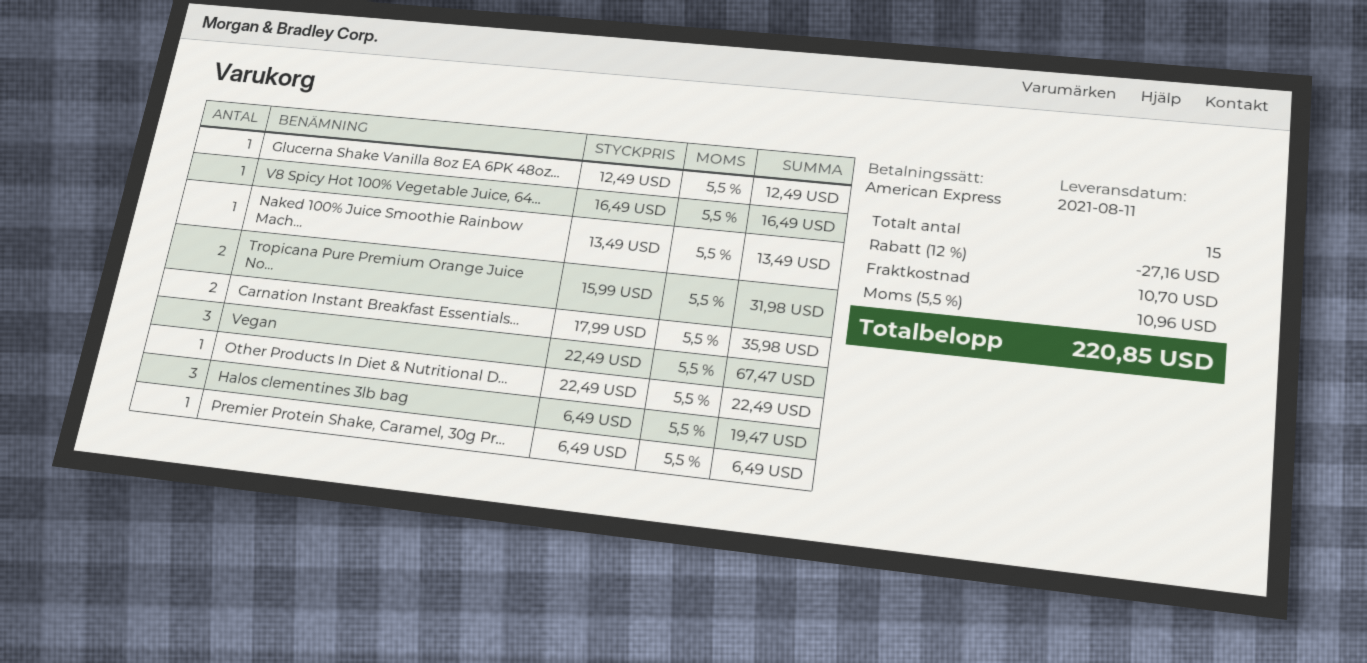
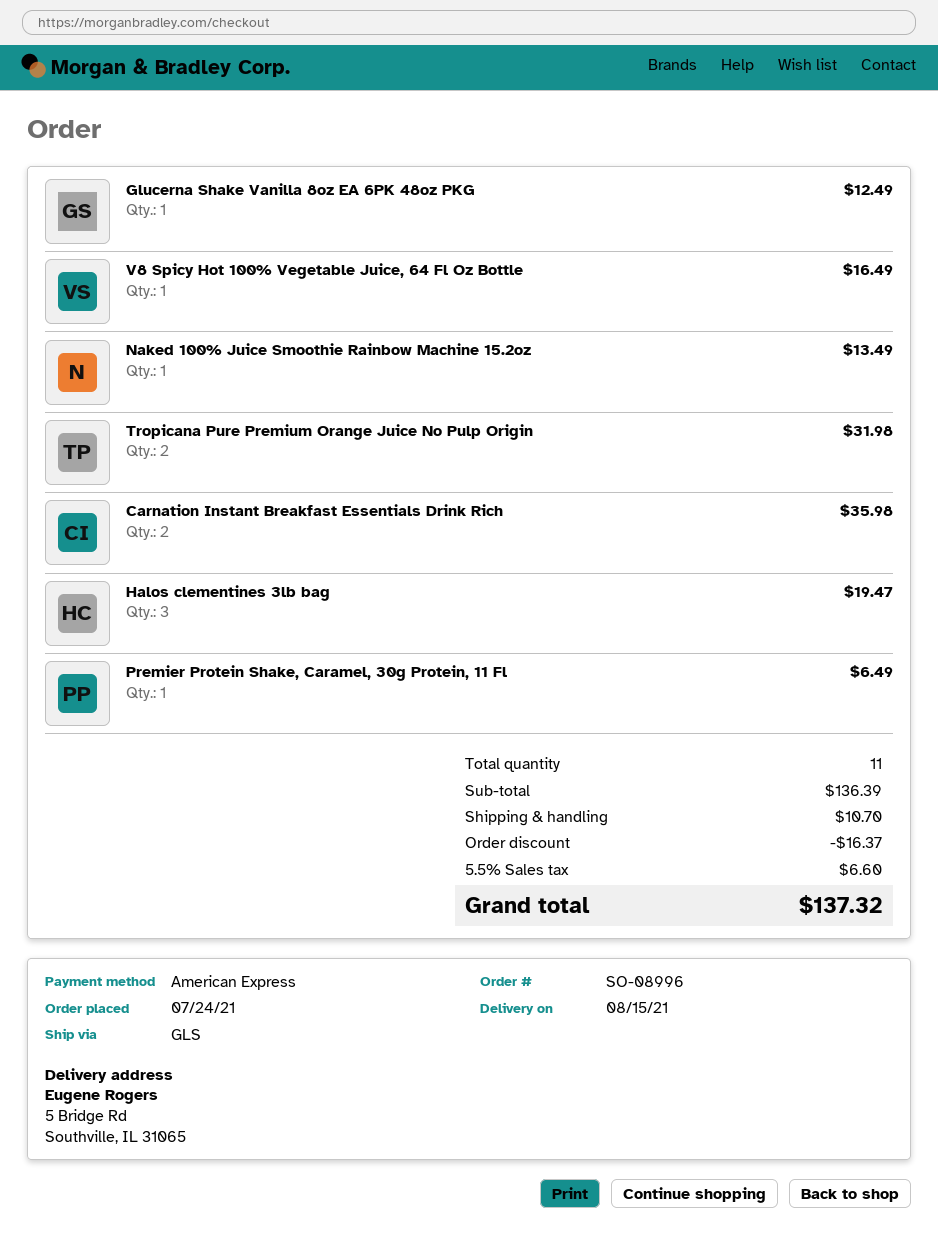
delivery date: 2021-08-11 -> 2021-08-15
Vegan: 3 for 67.47 -> none
Other Products In Diet & Nutritional D...: 1 for 22.49 -> none
total quantity: 15 -> 11
discount: 27.16 -> 16.37
tax: 5.5% = 10.96 -> 5.5% = 6.60
total: 220.85 -> 137.32

